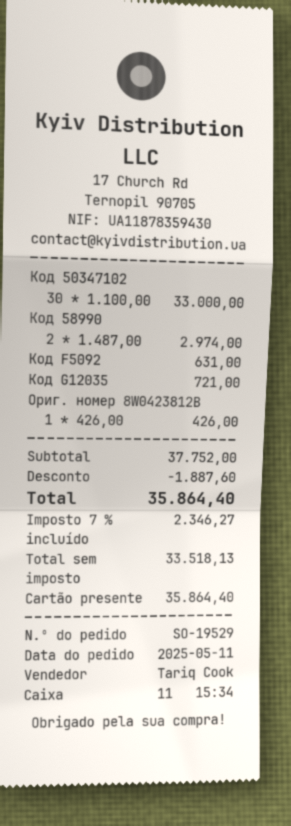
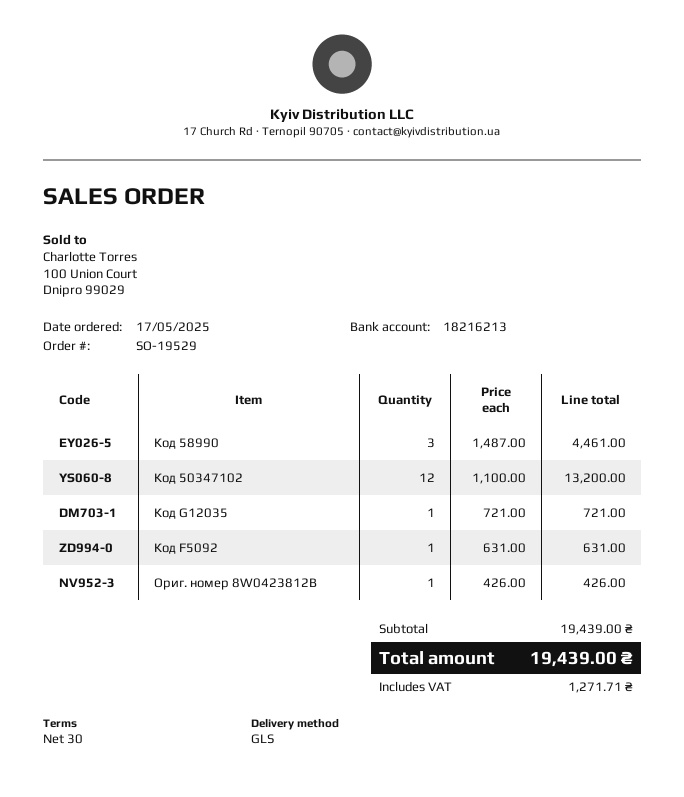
order date: 2025-05-11 -> 2025-05-17
Код 50347102: 30 x 1100.00 = 33000.00 -> 12 x 1100.00 = 13200.00
Код 58990: 2 x 1487.00 = 2974.00 -> 3 x 1487.00 = 4461.00
subtotal: 37752.00 -> 19439.00
discount: 1887.60 -> none
tax: 2346.27 -> 1271.71
total: 35864.40 -> 19439.00

